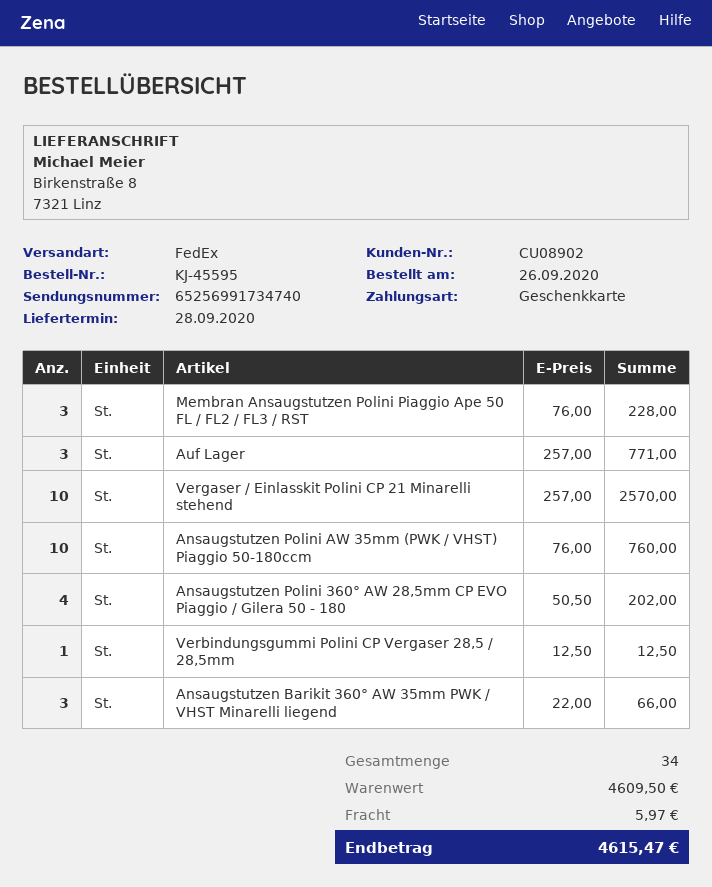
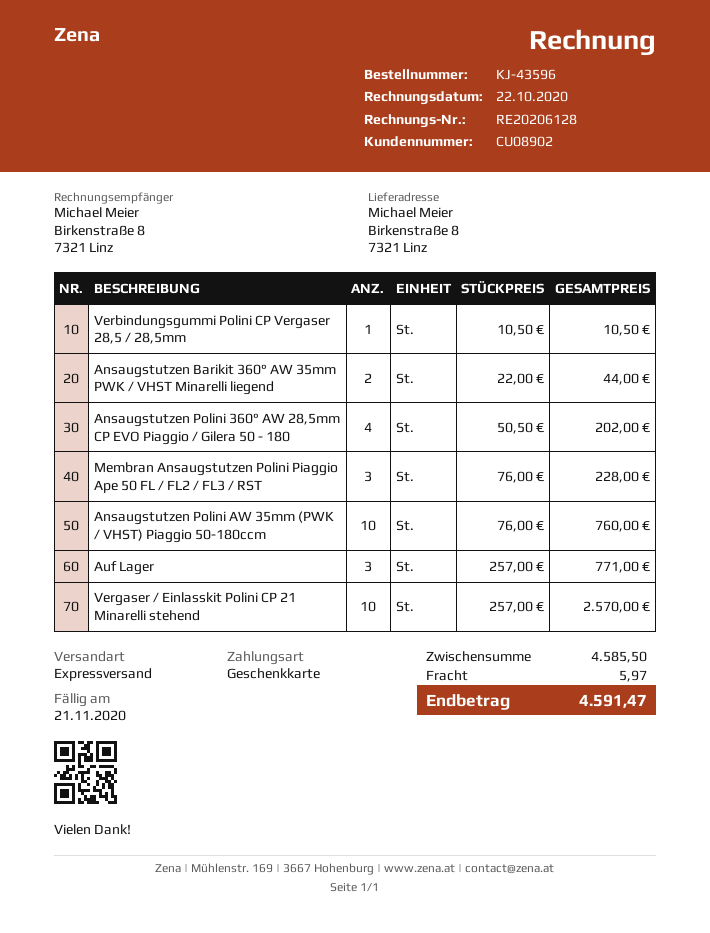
order number: KJ-45595 -> KJ-43596
shipping method: FedEx -> express
Verbindungsgummi Polini CP Vergaser 28,5 / 28,5mm: 1 x 12.50 = 12.50 -> 1 x 10.50 = 10.50
Ansaugstutzen Barikit 360° AW 35mm PWK / VHST Minarelli liegend: 3 x 22.00 = 66.00 -> 2 x 22.00 = 44.00
subtotal: 4609.50 -> 4585.50
total: 4615.47 -> 4591.47

